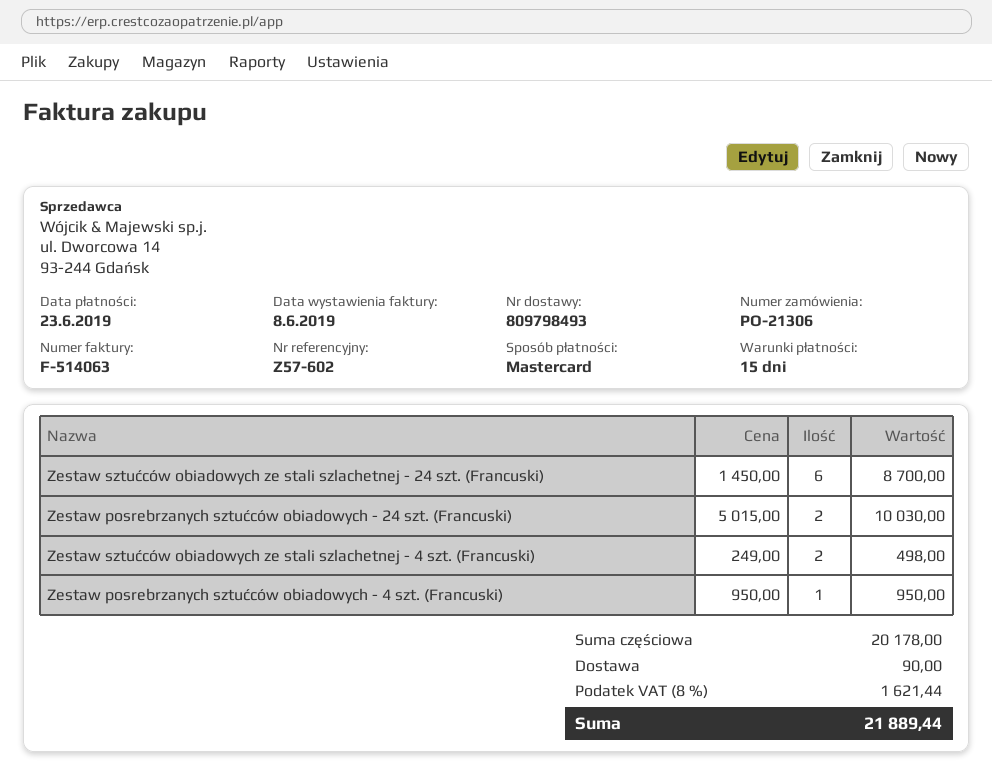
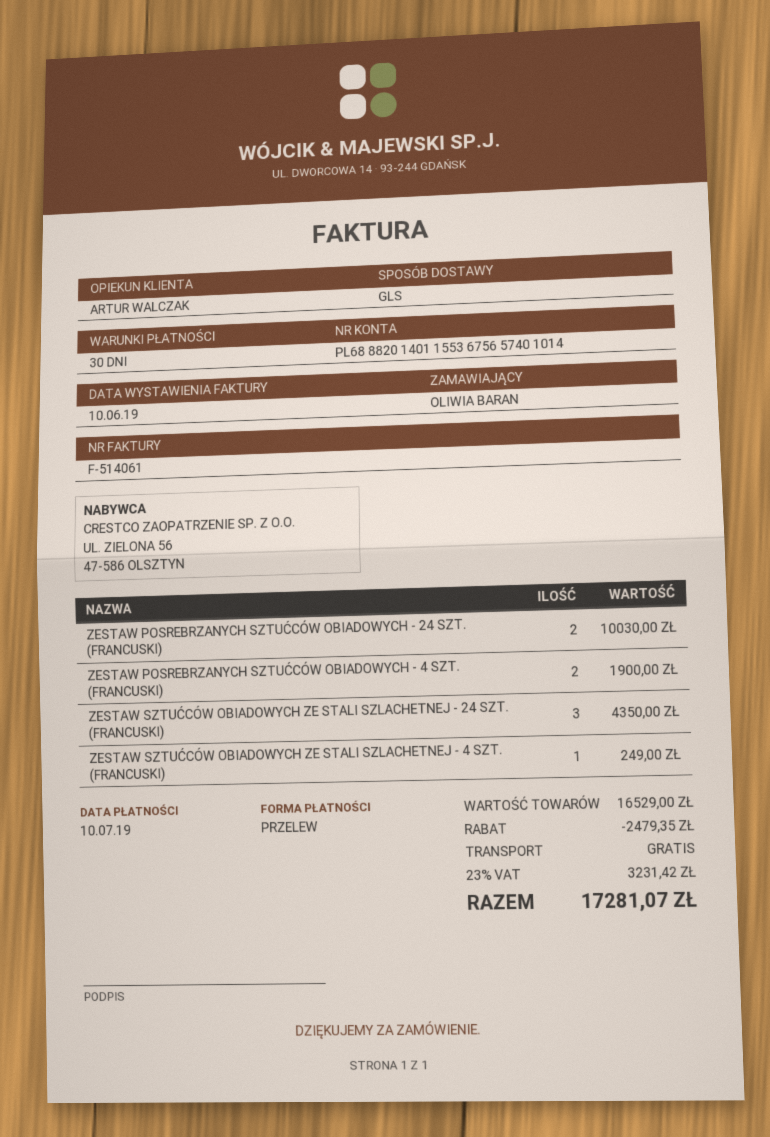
invoice number: F-514063 -> F-514061
invoice date: 2019-06-08 -> 2019-06-10
payment terms: 15 days -> 30 days
due date: 2019-06-23 -> 2019-07-10
payment method: Mastercard -> bank transfer
Zestaw sztućców obiadowych ze stali szlachetnej - 24 szt. (Francuski): 6 for 8700.00 -> 3 for 4350.00
Zestaw sztućców obiadowych ze stali szlachetnej - 4 szt. (Francuski): 2 for 498.00 -> 1 for 249.00
Zestaw posrebrzanych sztućców obiadowych - 4 szt. (Francuski): 1 for 950.00 -> 2 for 1900.00
subtotal: 20178.00 -> 16529.00
discount: none -> 2479.35
shipping: 90.00 -> 0.00
tax: 8% = 1621.44 -> 23% = 3231.42
total: 21889.44 -> 17281.07

